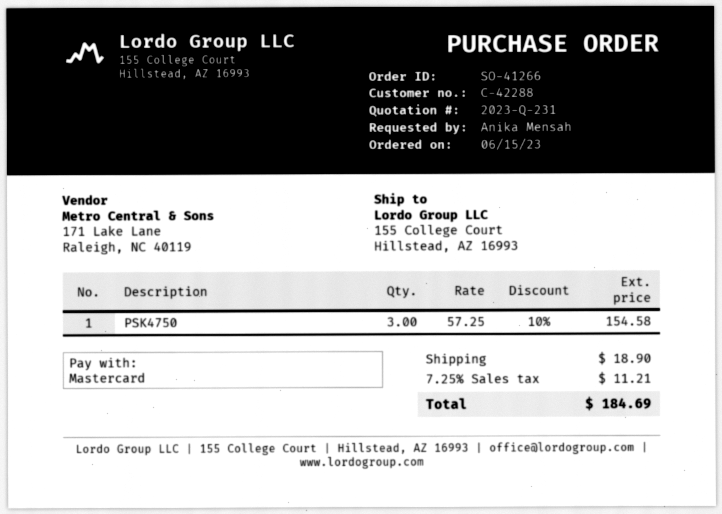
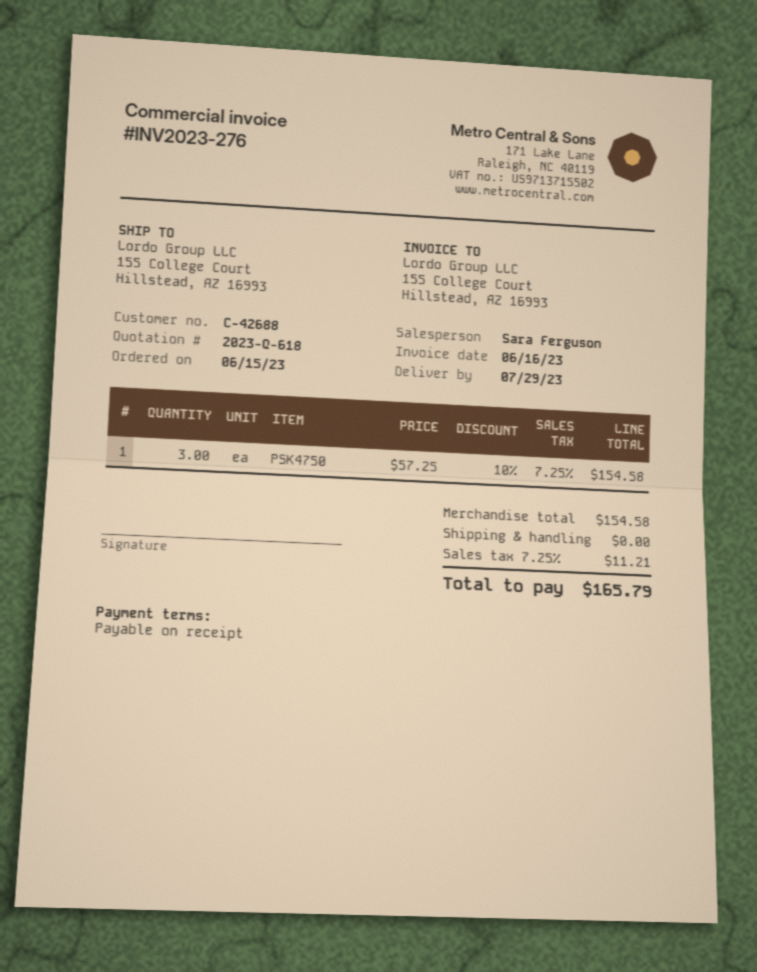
quote number: 2023-Q-231 -> 2023-Q-618
customer number: C-42288 -> C-42688
shipping: 18.90 -> 0.00
total: 184.69 -> 165.79

